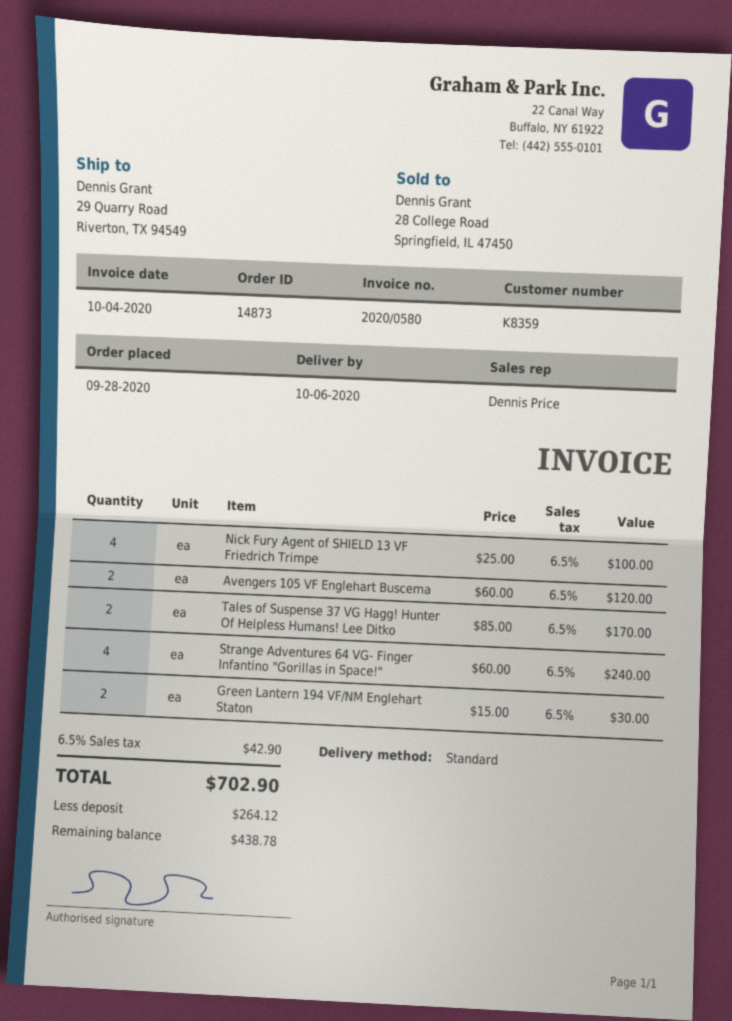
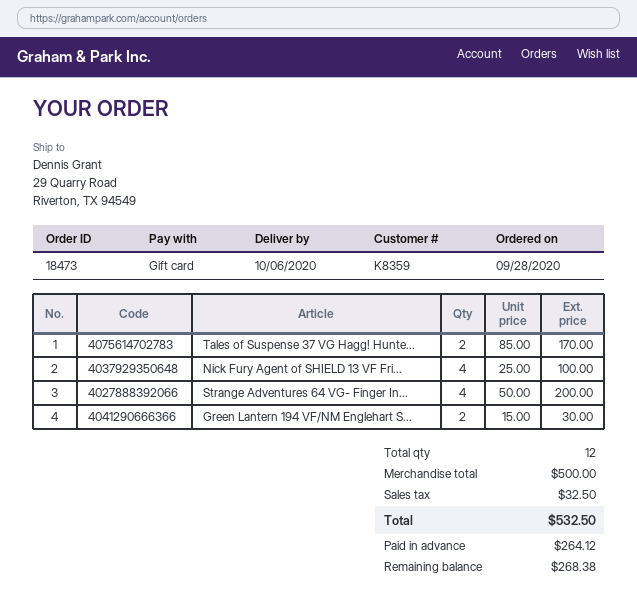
order number: 14873 -> 18473
Avengers 105 VF Englehart Buscema: 2 x 60.00 = 120.00 -> none
Strange Adventures 64 VG- Finger Infantino "Gorillas in Space!": 4 x 60.00 = 240.00 -> 4 x 50.00 = 200.00
tax: 42.90 -> 32.50
total: 702.90 -> 532.50
balance: 438.78 -> 268.38

